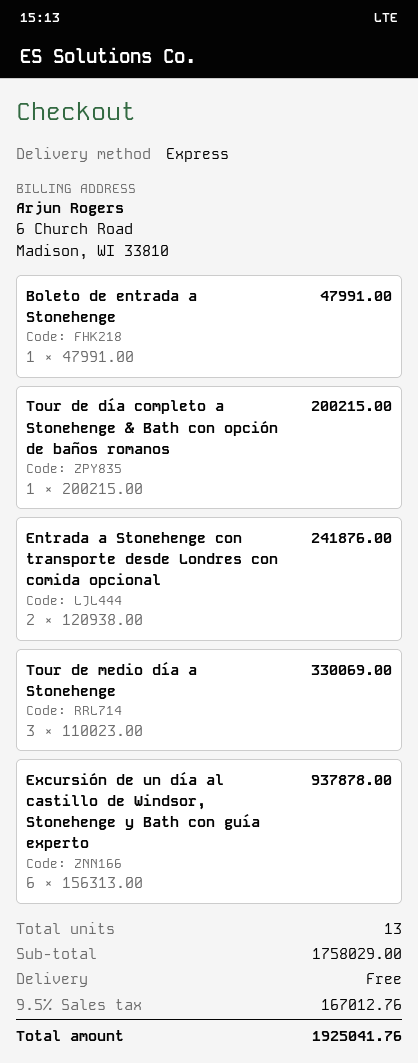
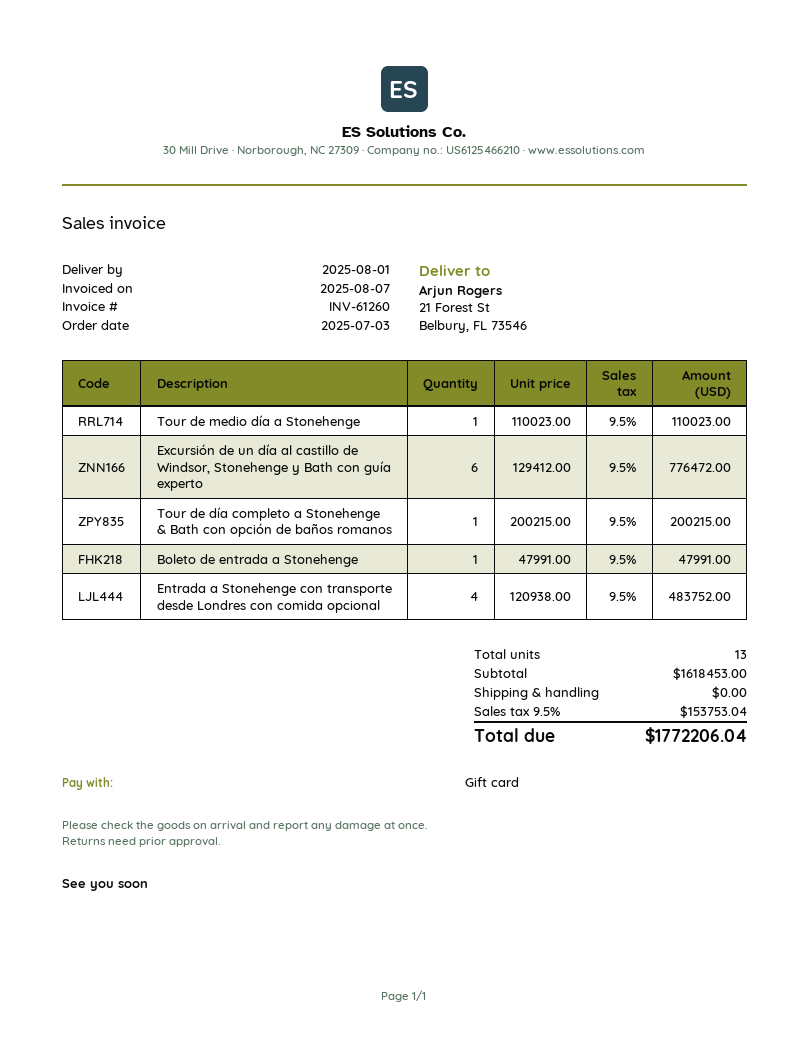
Entrada a Stonehenge con transporte desde Londres con comida opcional: 2 x 120938.00 = 241876.00 -> 4 x 120938.00 = 483752.00
Tour de medio día a Stonehenge: 3 x 110023.00 = 330069.00 -> 1 x 110023.00 = 110023.00
Excursión de un día al castillo de Windsor, Stonehenge y Bath con guía experto: 6 x 156313.00 = 937878.00 -> 6 x 129412.00 = 776472.00
subtotal: 1758029.00 -> 1618453.00
tax: 9.5% = 167012.76 -> 9.5% = 153753.04
total: 1925041.76 -> 1772206.04

